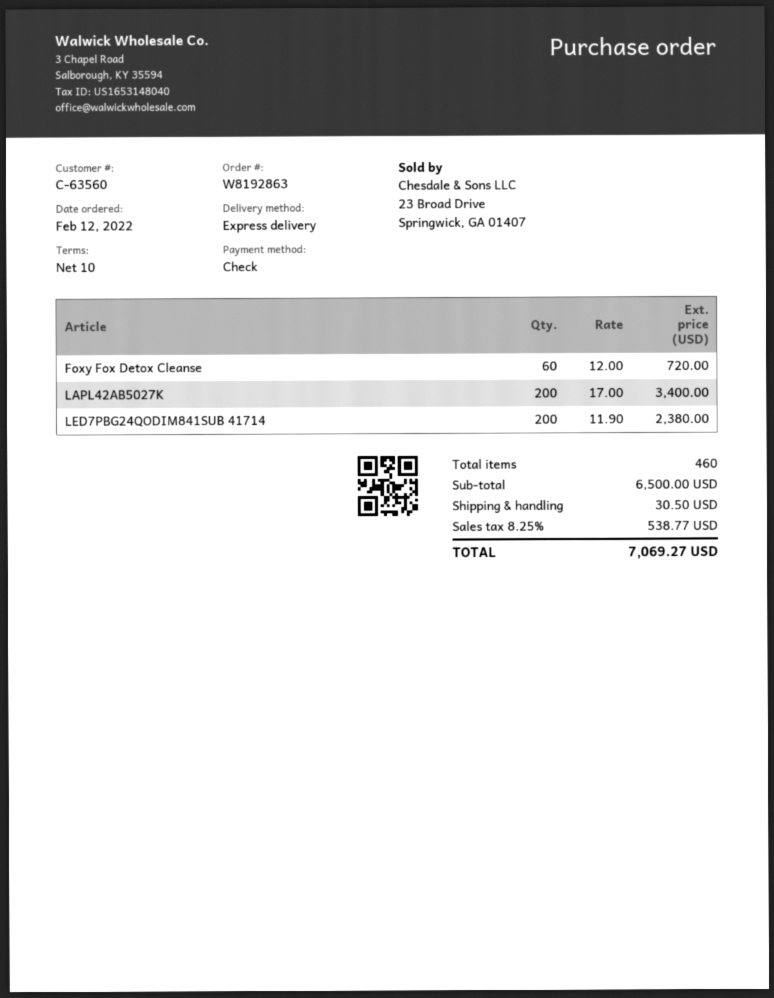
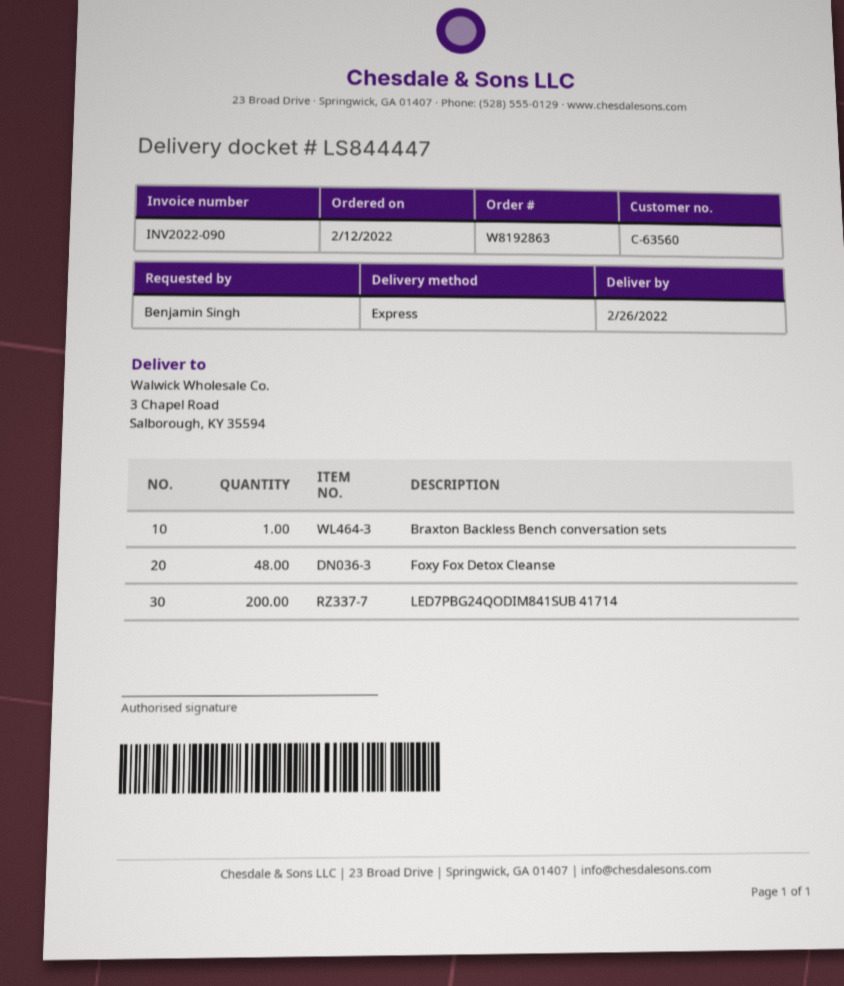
Foxy Fox Detox Cleanse: 60 -> 48
LAPL42AB5027K: 200 -> none
Braxton Backless Bench conversation sets: none -> 1

